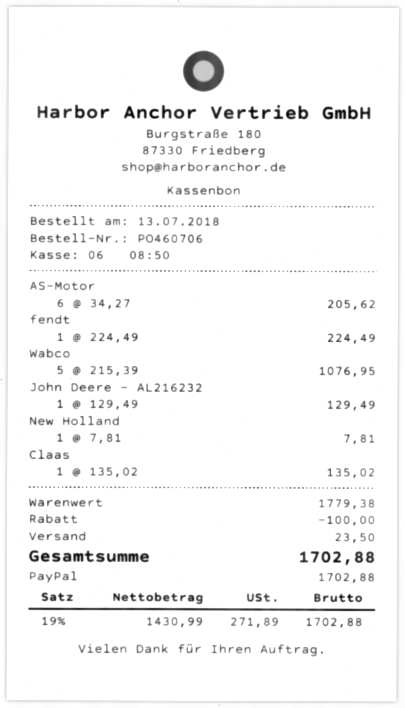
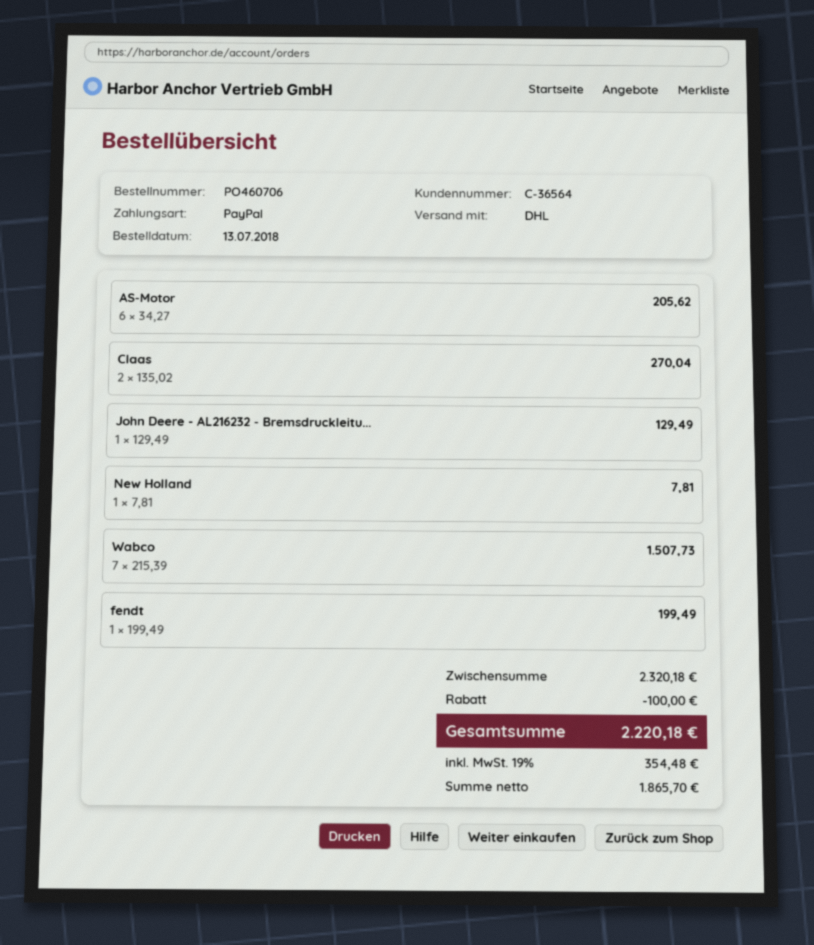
fendt: 1 x 224.49 = 224.49 -> 1 x 199.49 = 199.49
Wabco: 5 x 215.39 = 1076.95 -> 7 x 215.39 = 1507.73
Claas: 1 x 135.02 = 135.02 -> 2 x 135.02 = 270.04
subtotal: 1779.38 -> 2320.18
shipping: 23.50 -> none
net: 1430.99 -> 1865.70
tax: 19% = 271.89 -> 19% = 354.48
total: 1702.88 -> 2220.18

